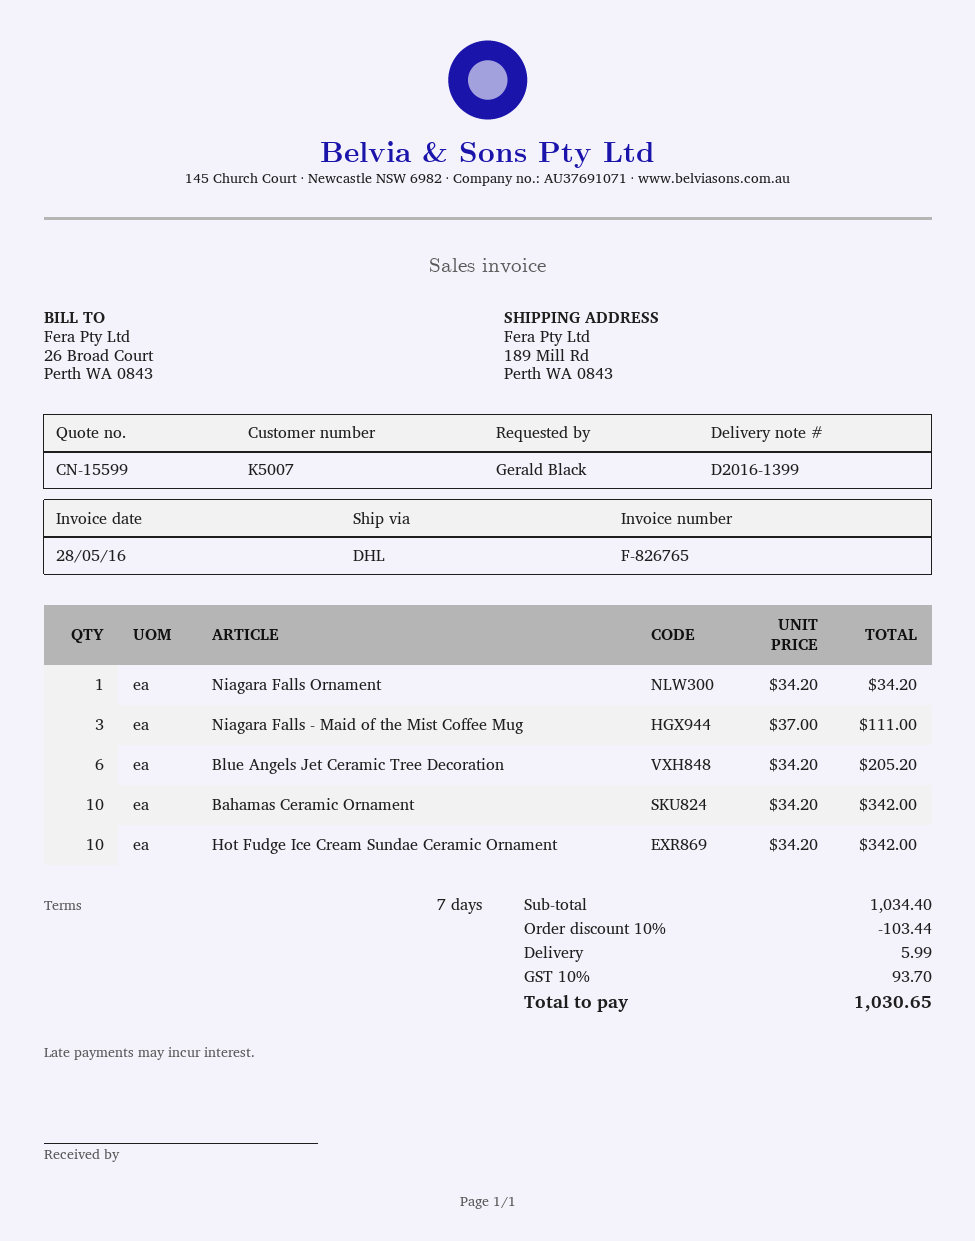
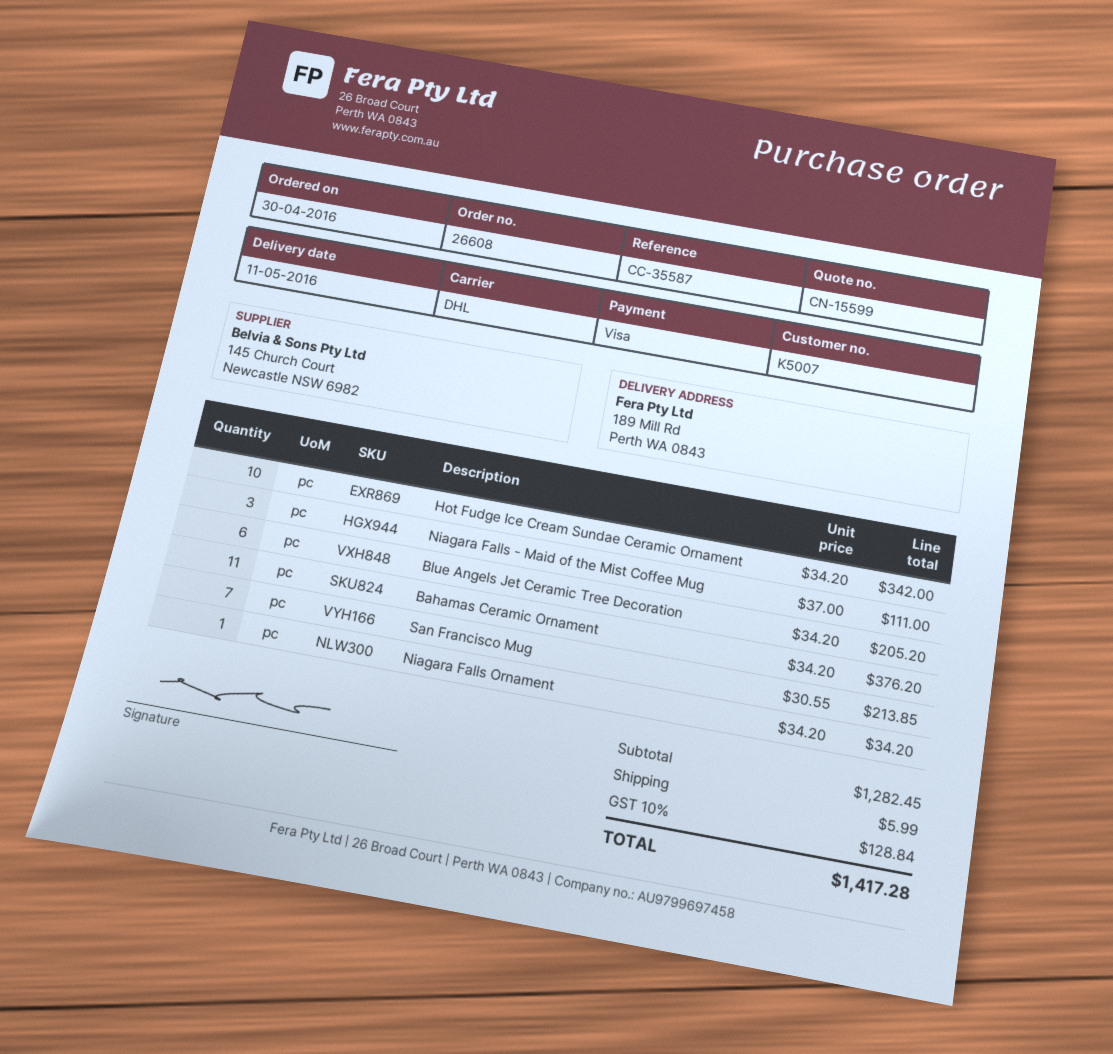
Bahamas Ceramic Ornament: 10 x 34.20 = 342.00 -> 11 x 34.20 = 376.20
San Francisco Mug: none -> 7 x 30.55 = 213.85
subtotal: 1034.40 -> 1282.45
discount: 10% = 103.44 -> none
tax: 10% = 93.70 -> 10% = 128.84
total: 1030.65 -> 1417.28

